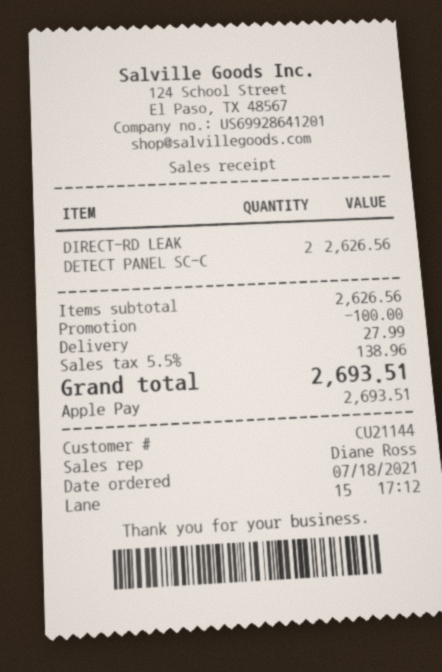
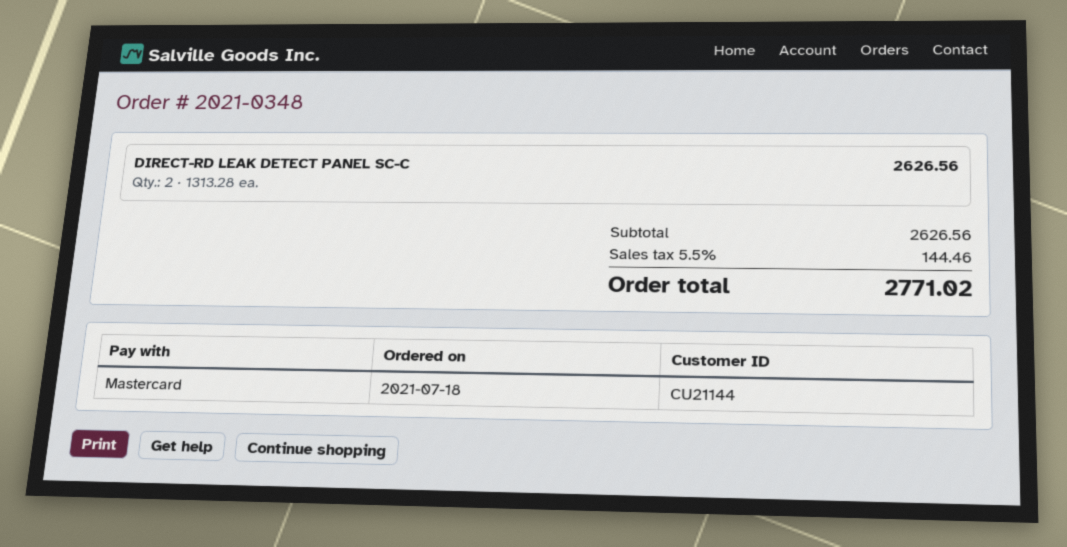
payment method: Apple Pay -> Mastercard
discount: 100.00 -> none
shipping: 27.99 -> none
tax: 5.5% = 138.96 -> 5.5% = 144.46
total: 2693.51 -> 2771.02

